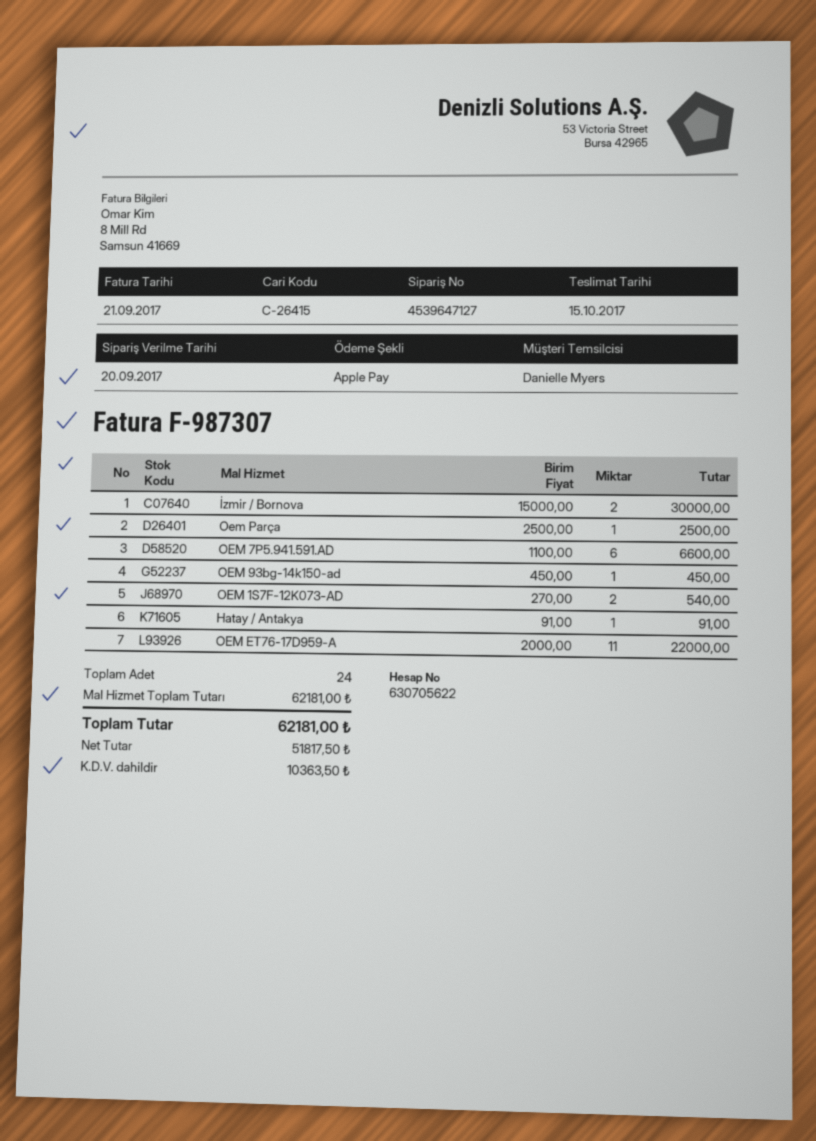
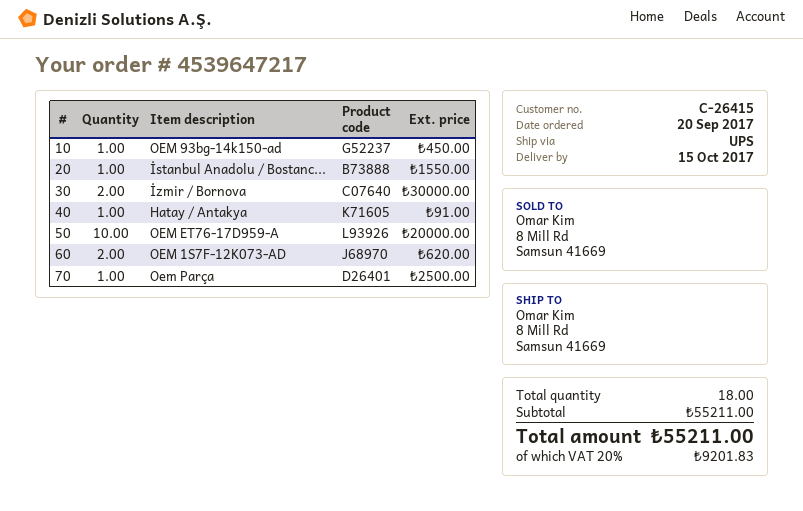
order number: 4539647127 -> 4539647217
OEM 7P5.941.591.AD: 6 for 6600.00 -> none
OEM 1S7F-12K073-AD: 2 for 540.00 -> 2 for 620.00
OEM ET76-17D959-A: 11 for 22000.00 -> 10 for 20000.00
İstanbul Anadolu / Bostanc...: none -> 1 for 1550.00
total quantity: 24 -> 18
subtotal: 62181.00 -> 55211.00
tax: 10363.50 -> 9201.83
total: 62181.00 -> 55211.00

